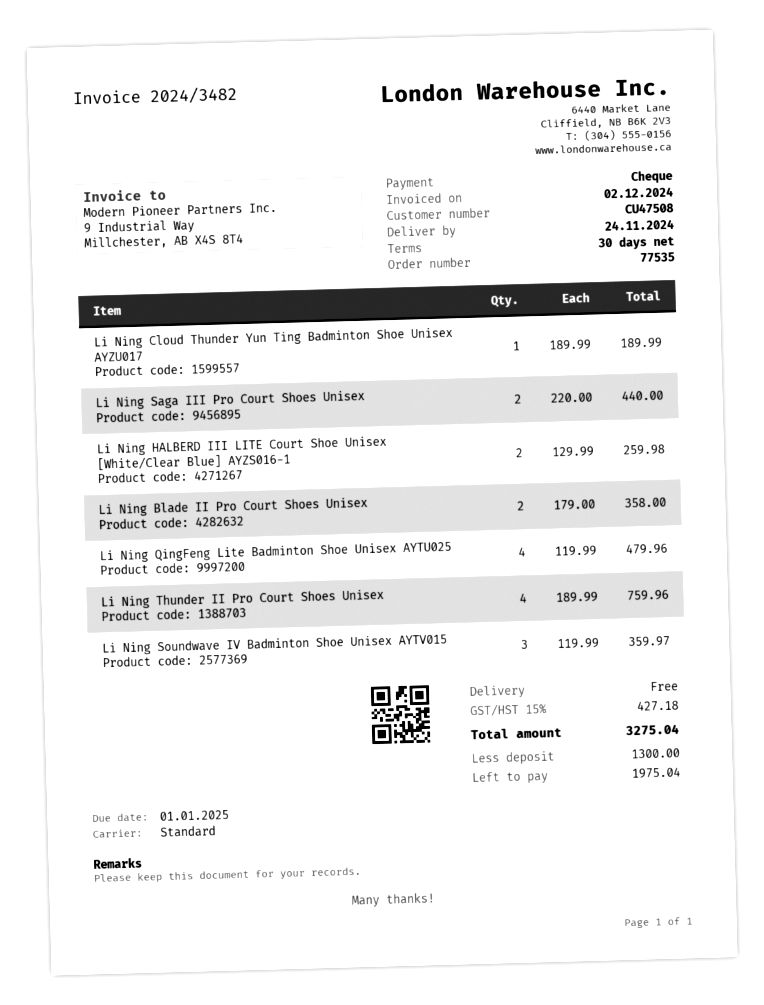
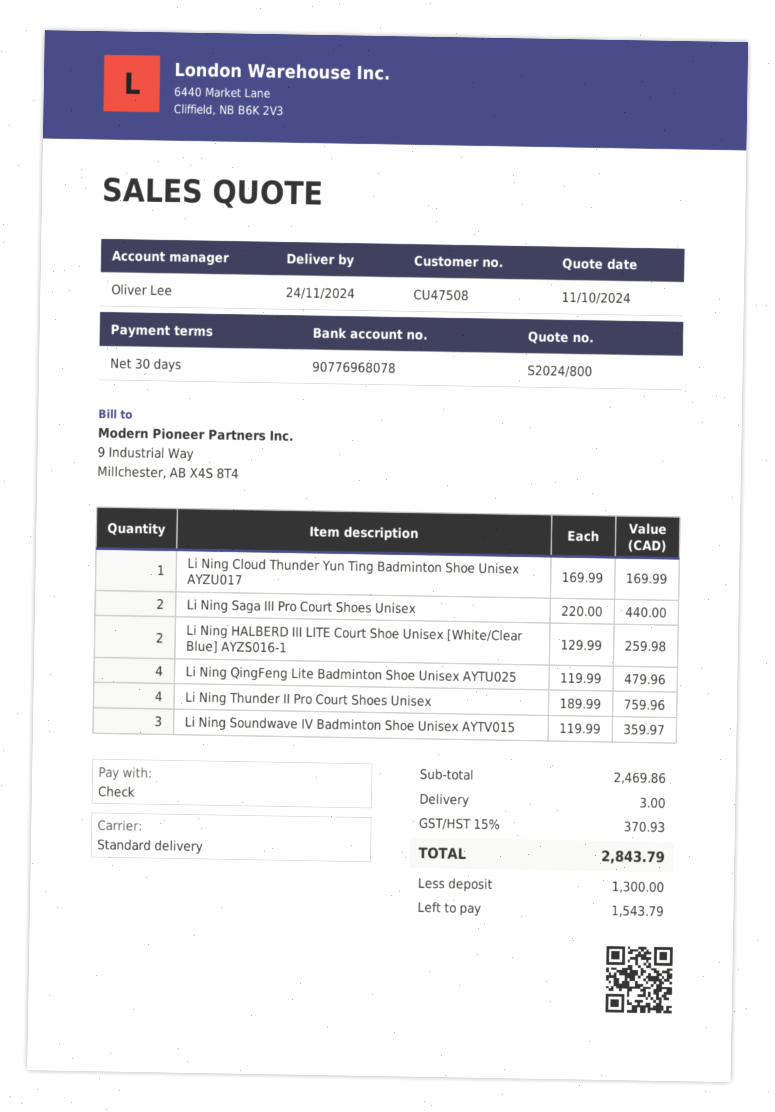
Li Ning Cloud Thunder Yun Ting Badminton Shoe Unisex AYZU017: 1 x 189.99 = 189.99 -> 1 x 169.99 = 169.99
Li Ning Blade II Pro Court Shoes Unisex: 2 x 179.00 = 358.00 -> none
shipping: 0.00 -> 3.00
tax: 15% = 427.18 -> 15% = 370.93
total: 3275.04 -> 2843.79
balance: 1975.04 -> 1543.79

